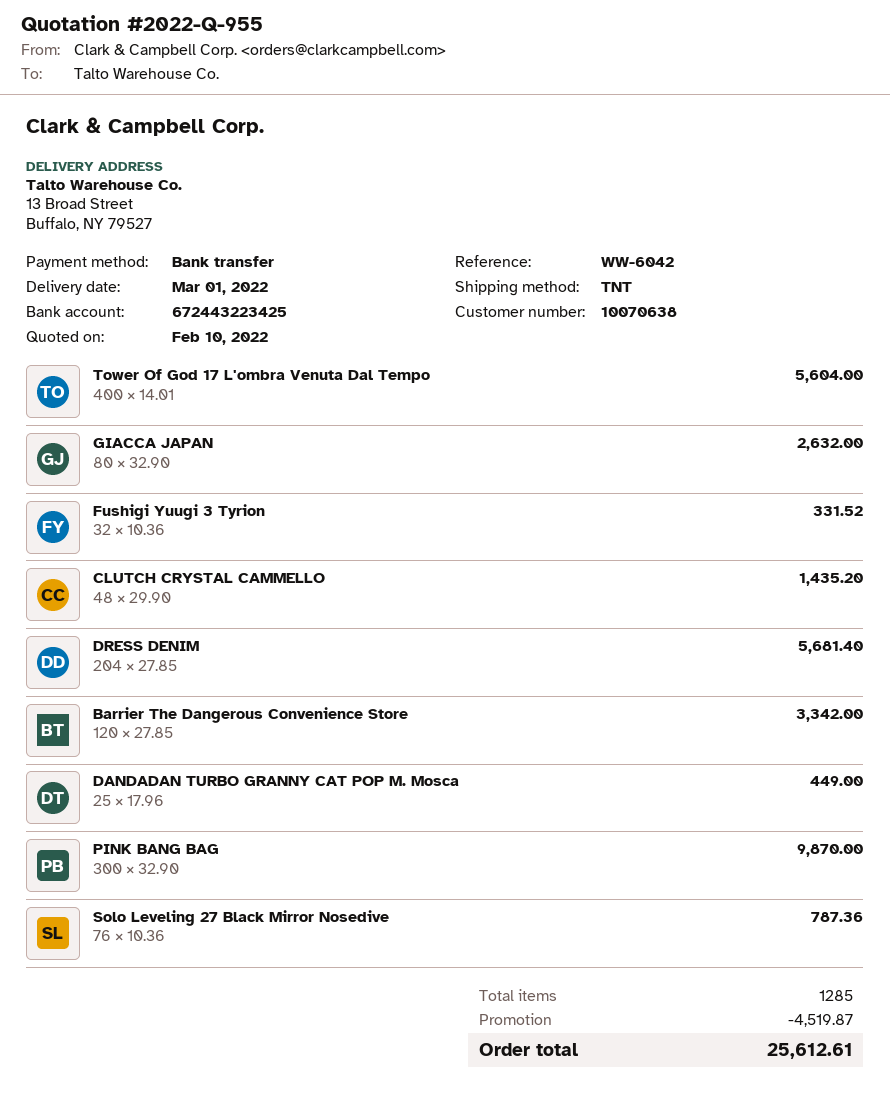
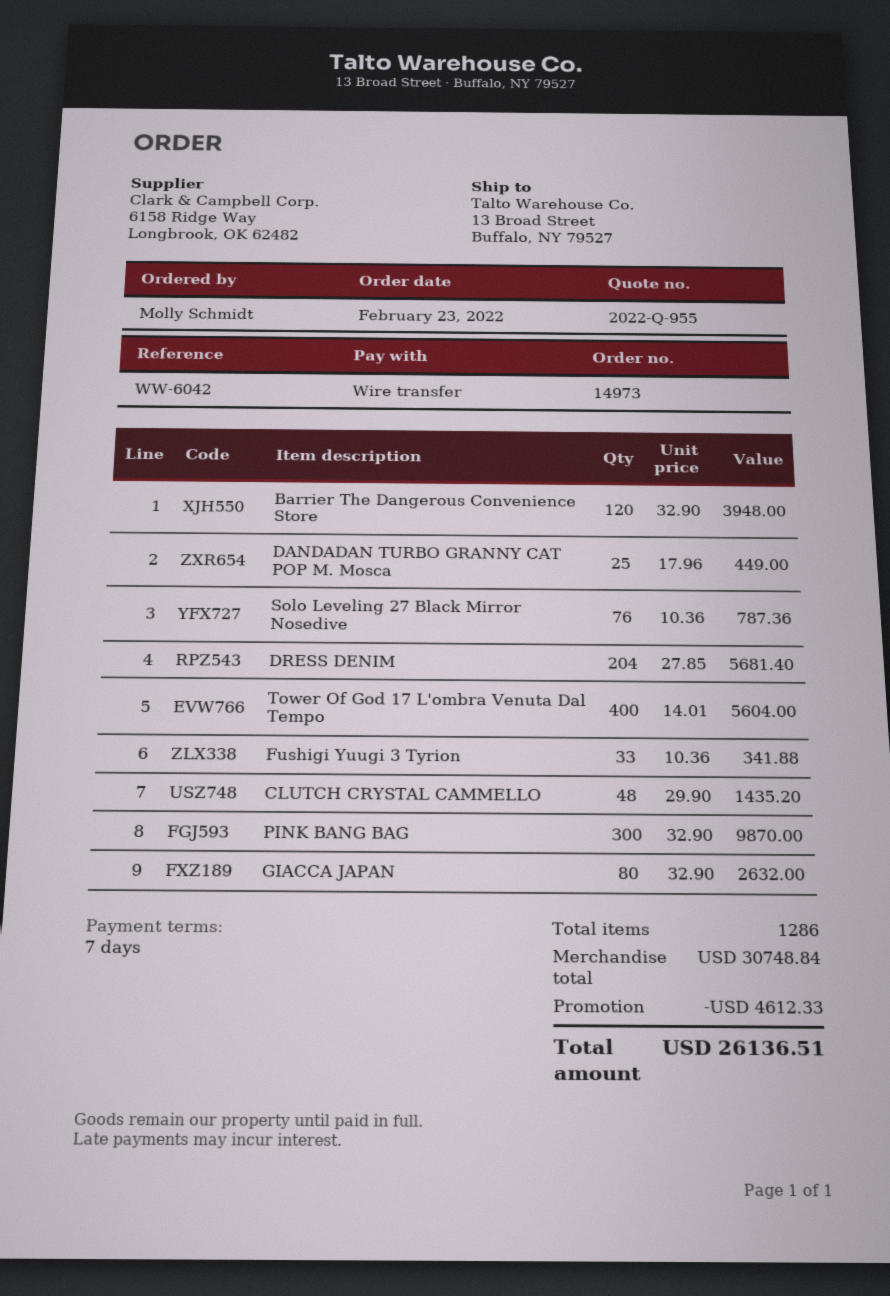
Fushigi Yuugi 3 Tyrion: 32 x 10.36 = 331.52 -> 33 x 10.36 = 341.88
Barrier The Dangerous Convenience Store: 120 x 27.85 = 3342.00 -> 120 x 32.90 = 3948.00
total quantity: 1285 -> 1286
discount: 4519.87 -> 4612.33
total: 25612.61 -> 26136.51

